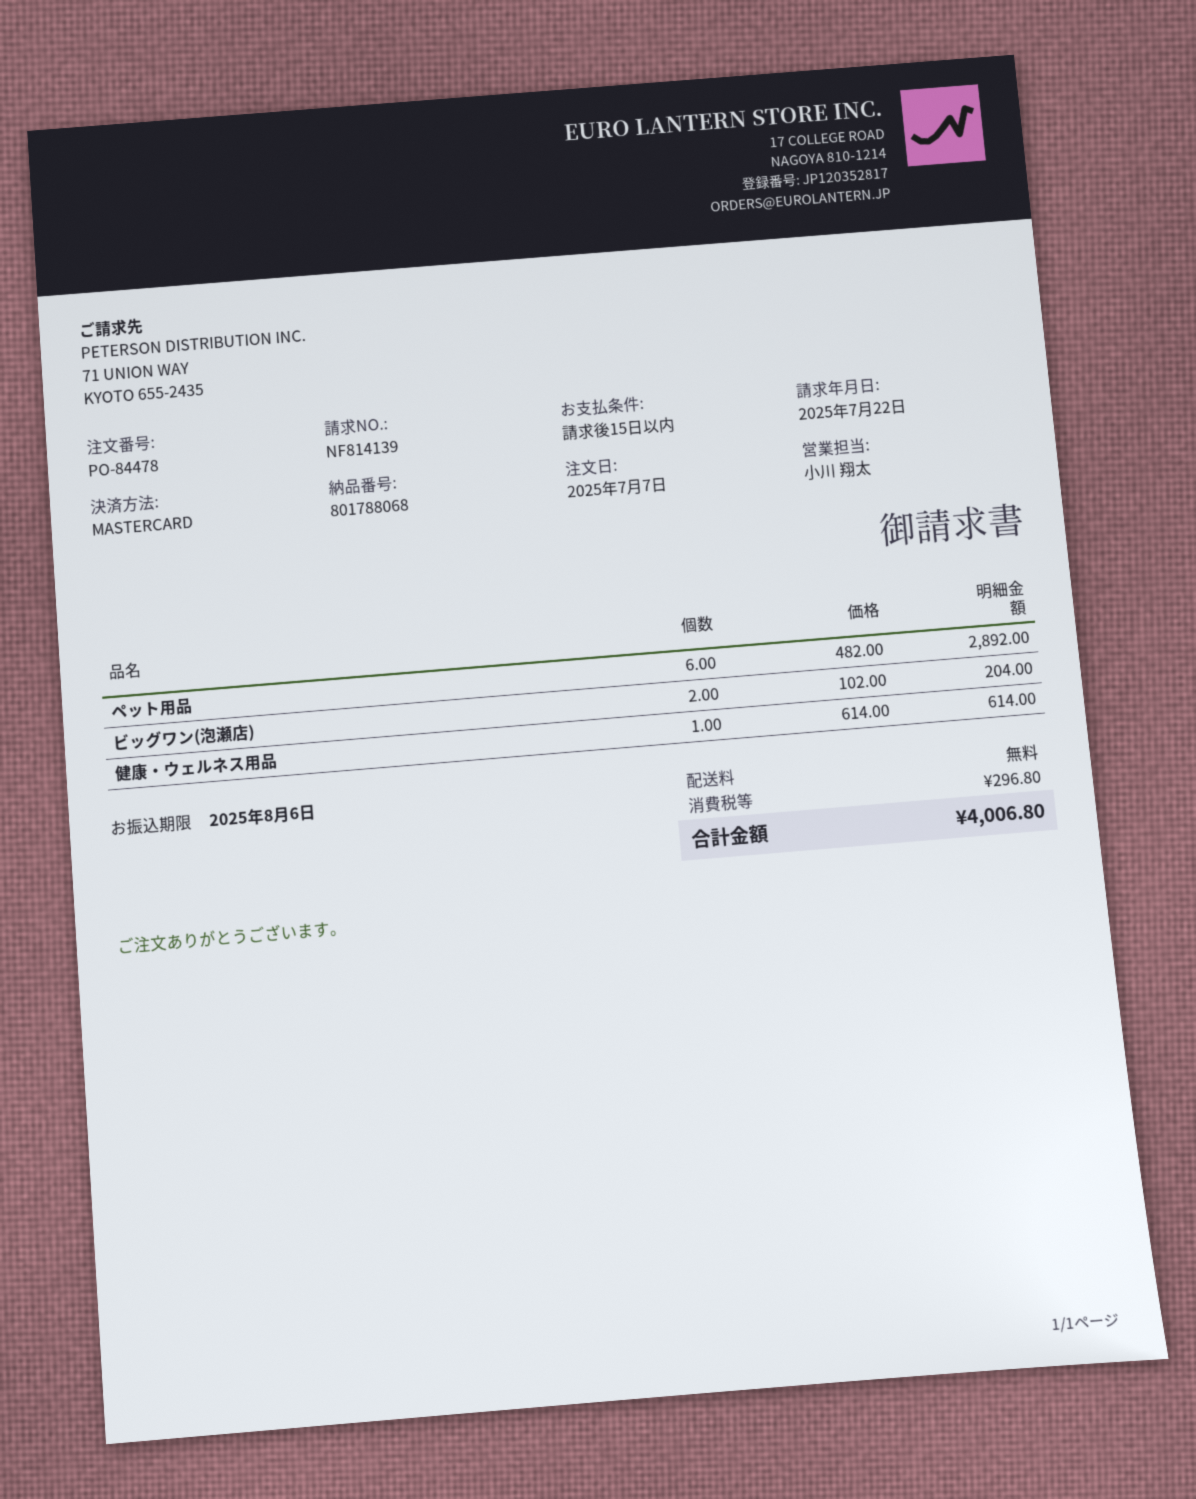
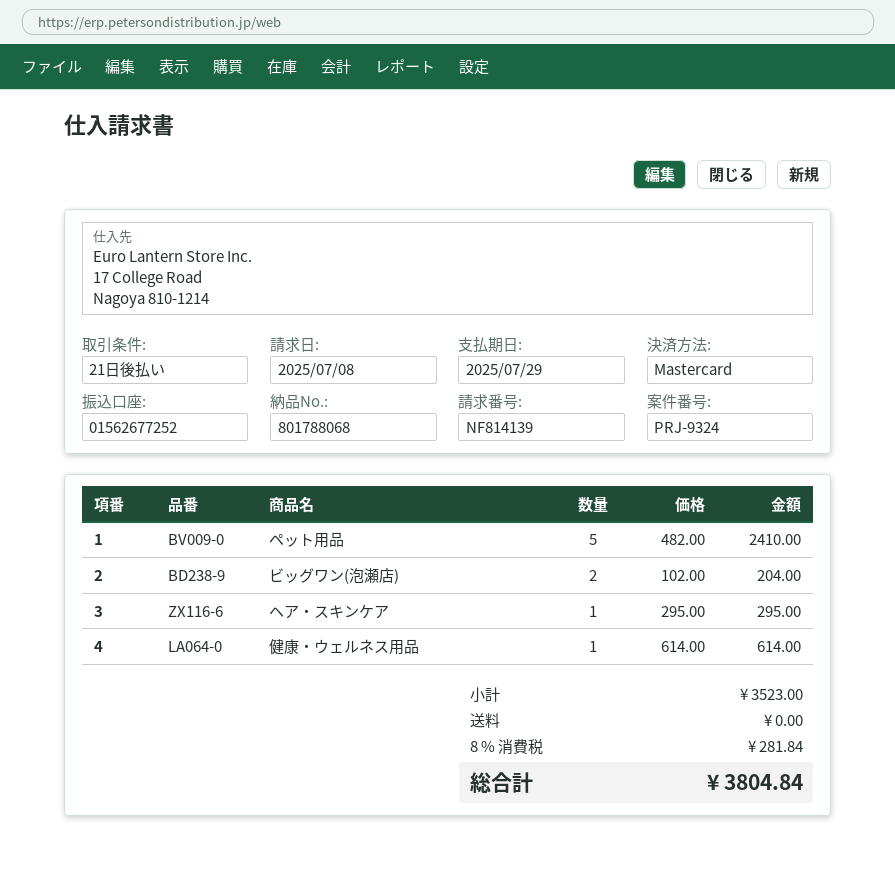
invoice date: 2025-07-22 -> 2025-07-08
payment terms: 15 days -> 21 days
due date: 2025-08-06 -> 2025-07-29
ペット用品: 6 x 482.00 = 2892.00 -> 5 x 482.00 = 2410.00
ヘア・スキンケア: none -> 1 x 295.00 = 295.00
tax: 296.80 -> 281.84
total: 4006.80 -> 3804.84

